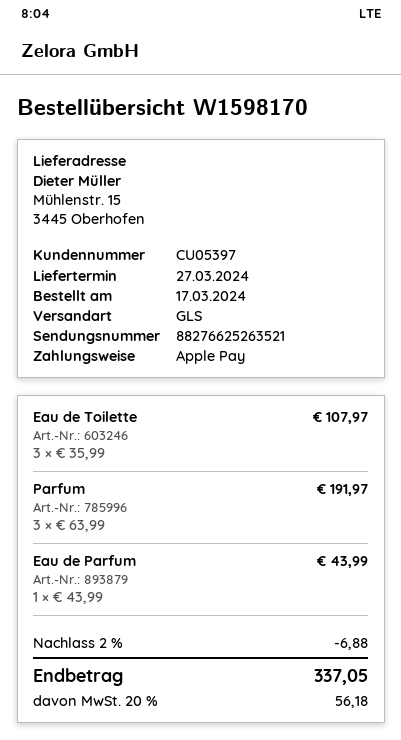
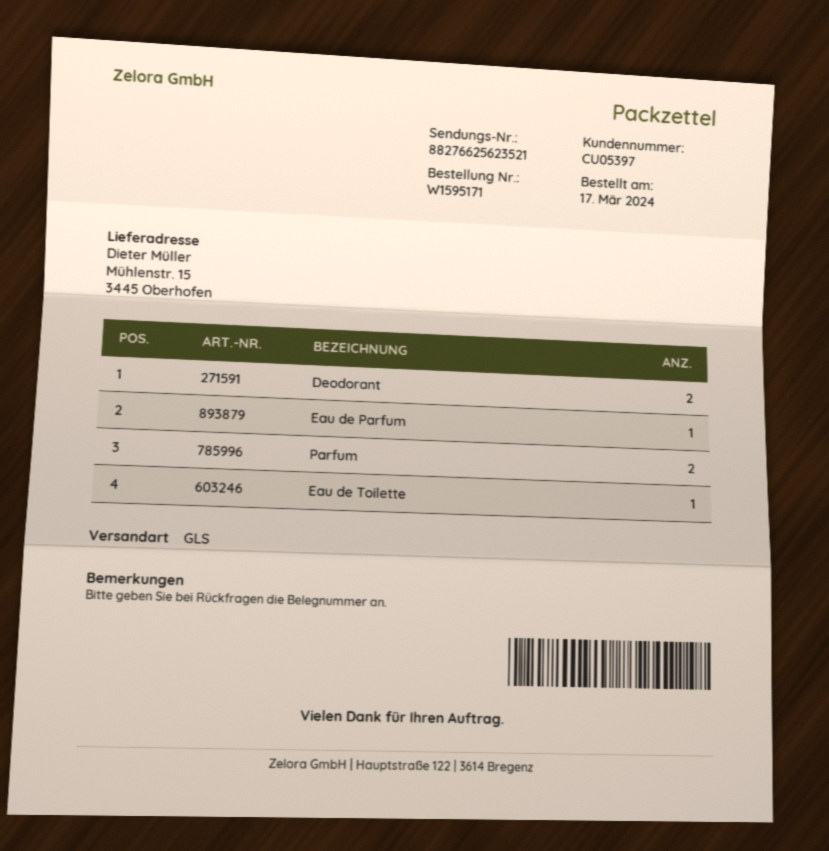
order number: W1598170 -> W1595171
tracking number: 88276625263521 -> 88276625623521
Eau de Toilette: 3 -> 1
Parfum: 3 -> 2
Deodorant: none -> 2

